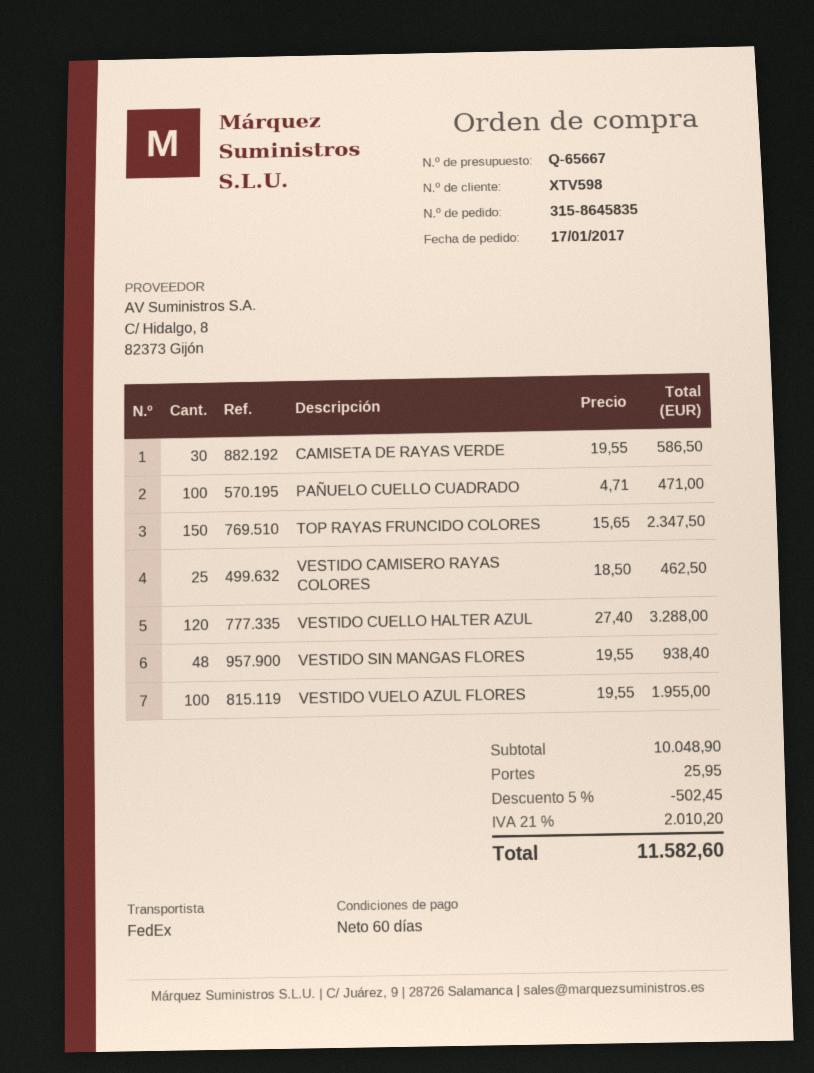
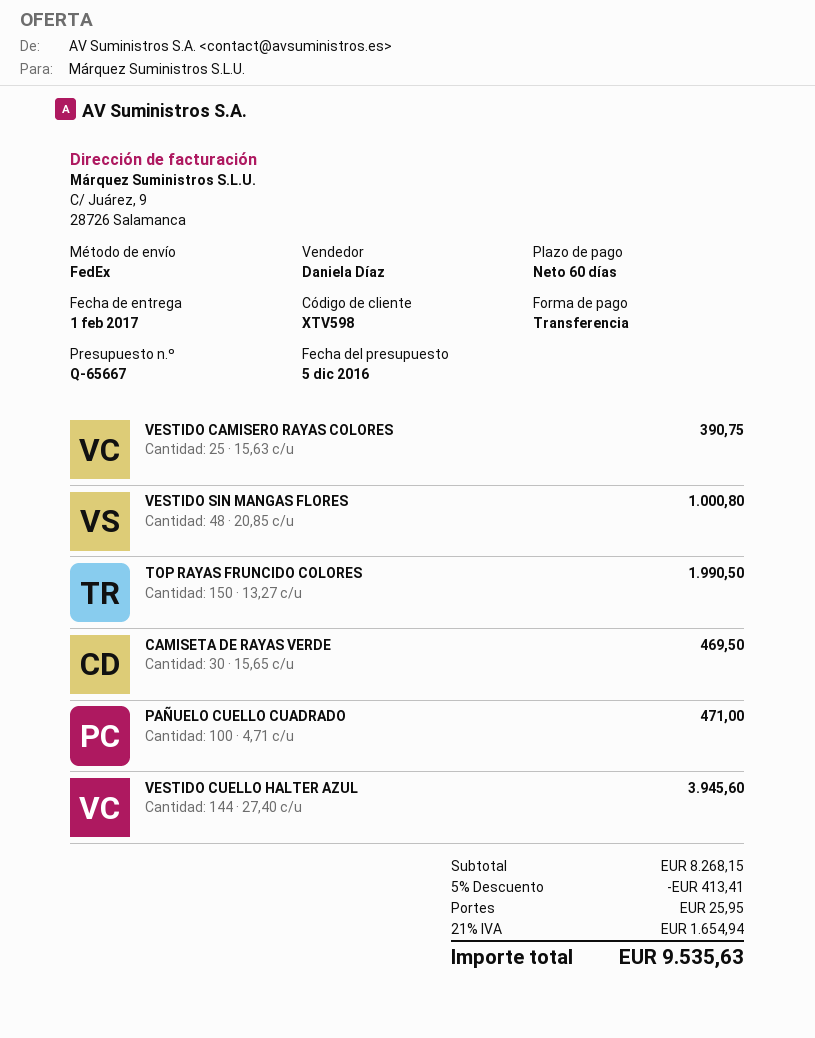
CAMISETA DE RAYAS VERDE: 30 x 19.55 = 586.50 -> 30 x 15.65 = 469.50
TOP RAYAS FRUNCIDO COLORES: 150 x 15.65 = 2347.50 -> 150 x 13.27 = 1990.50
VESTIDO CAMISERO RAYAS COLORES: 25 x 18.50 = 462.50 -> 25 x 15.63 = 390.75
VESTIDO CUELLO HALTER AZUL: 120 x 27.40 = 3288.00 -> 144 x 27.40 = 3945.60
VESTIDO SIN MANGAS FLORES: 48 x 19.55 = 938.40 -> 48 x 20.85 = 1000.80
VESTIDO VUELO AZUL FLORES: 100 x 19.55 = 1955.00 -> none
subtotal: 10048.90 -> 8268.15
discount: 5% = 502.45 -> 5% = 413.41
tax: 21% = 2010.20 -> 21% = 1654.94
total: 11582.60 -> 9535.63

